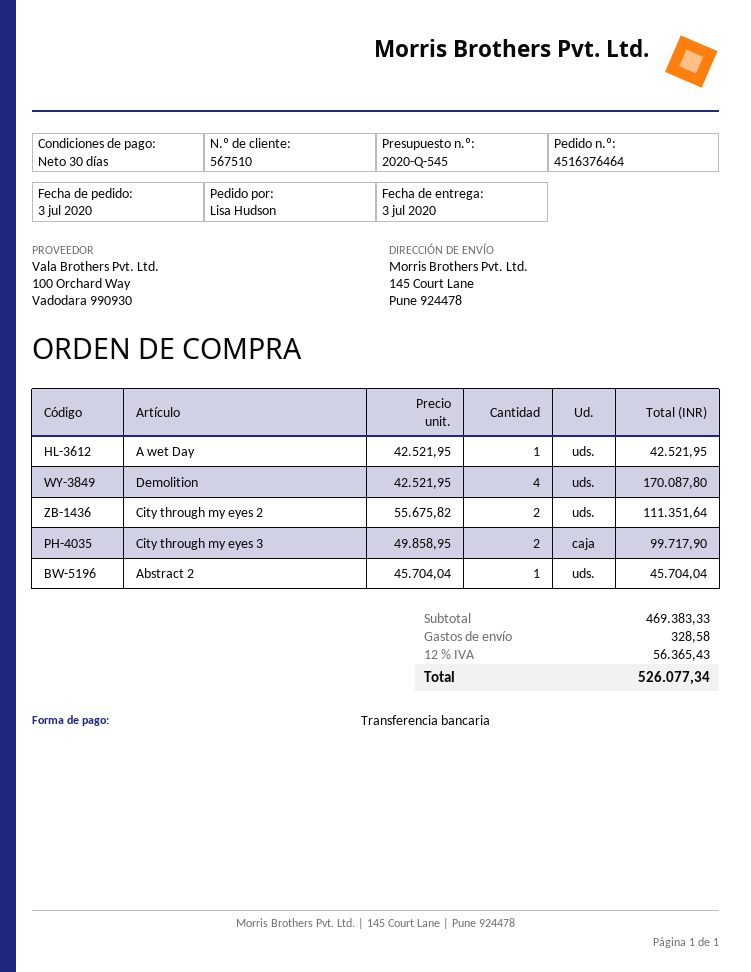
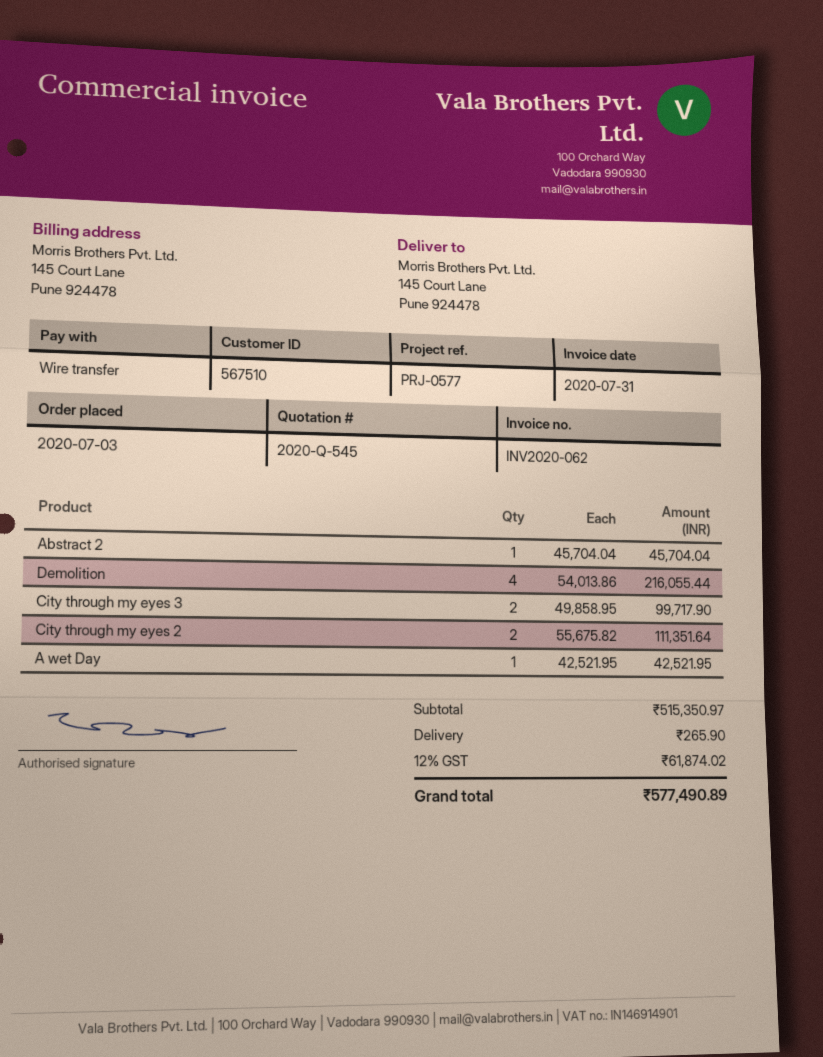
Demolition: 4 x 42521.95 = 170087.80 -> 4 x 54013.86 = 216055.44
subtotal: 469383.33 -> 515350.97
shipping: 328.58 -> 265.90
tax: 12% = 56365.43 -> 12% = 61874.02
total: 526077.34 -> 577490.89

